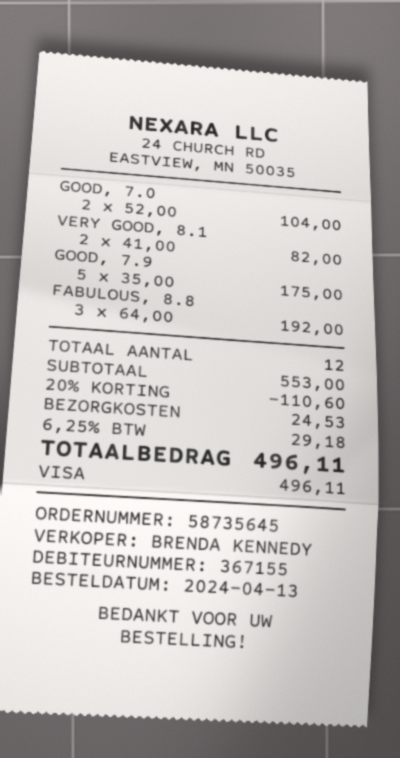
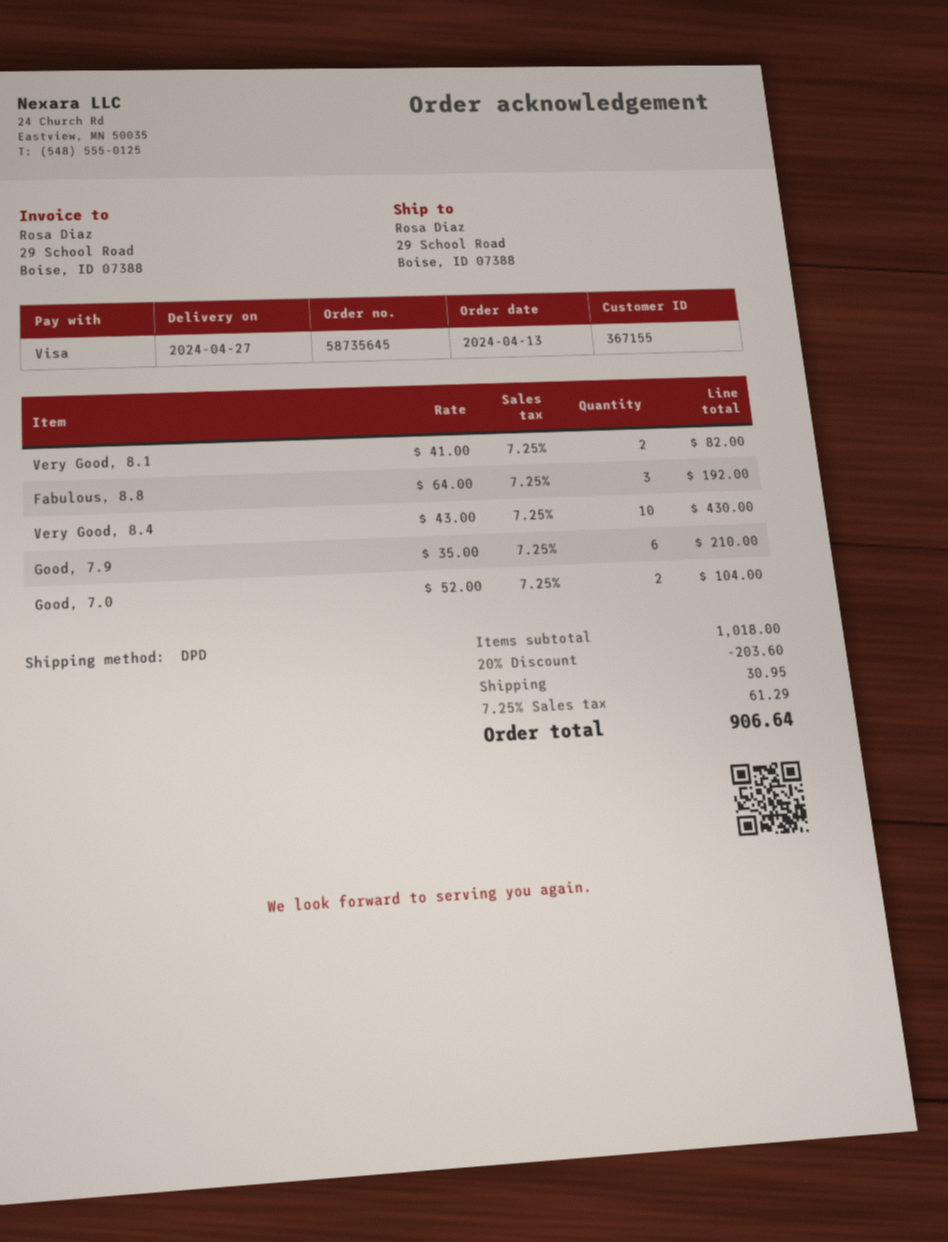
GOOD, 7.9: 5 x 35.00 = 175.00 -> 6 x 35.00 = 210.00
Very Good, 8.4: none -> 10 x 43.00 = 430.00
subtotal: 553.00 -> 1018.00
discount: 20% = 110.60 -> 20% = 203.60
shipping: 24.53 -> 30.95
tax: 6.25% = 29.18 -> 7.25% = 61.29
total: 496.11 -> 906.64

